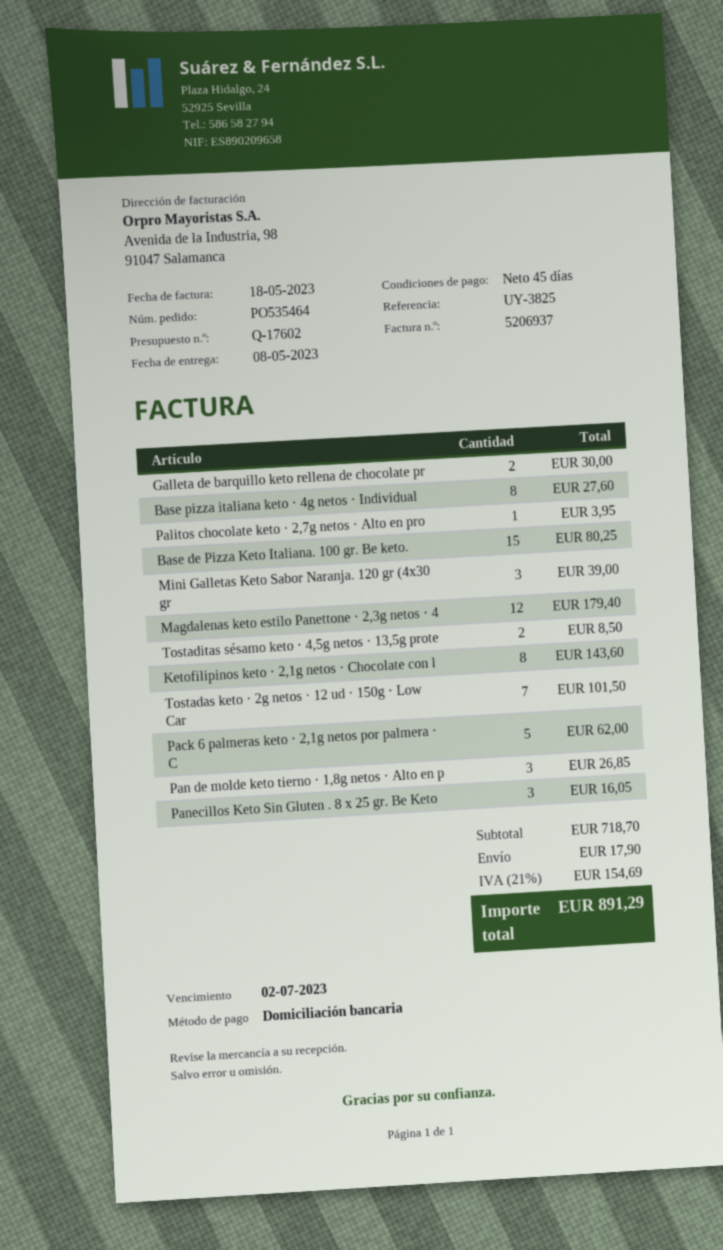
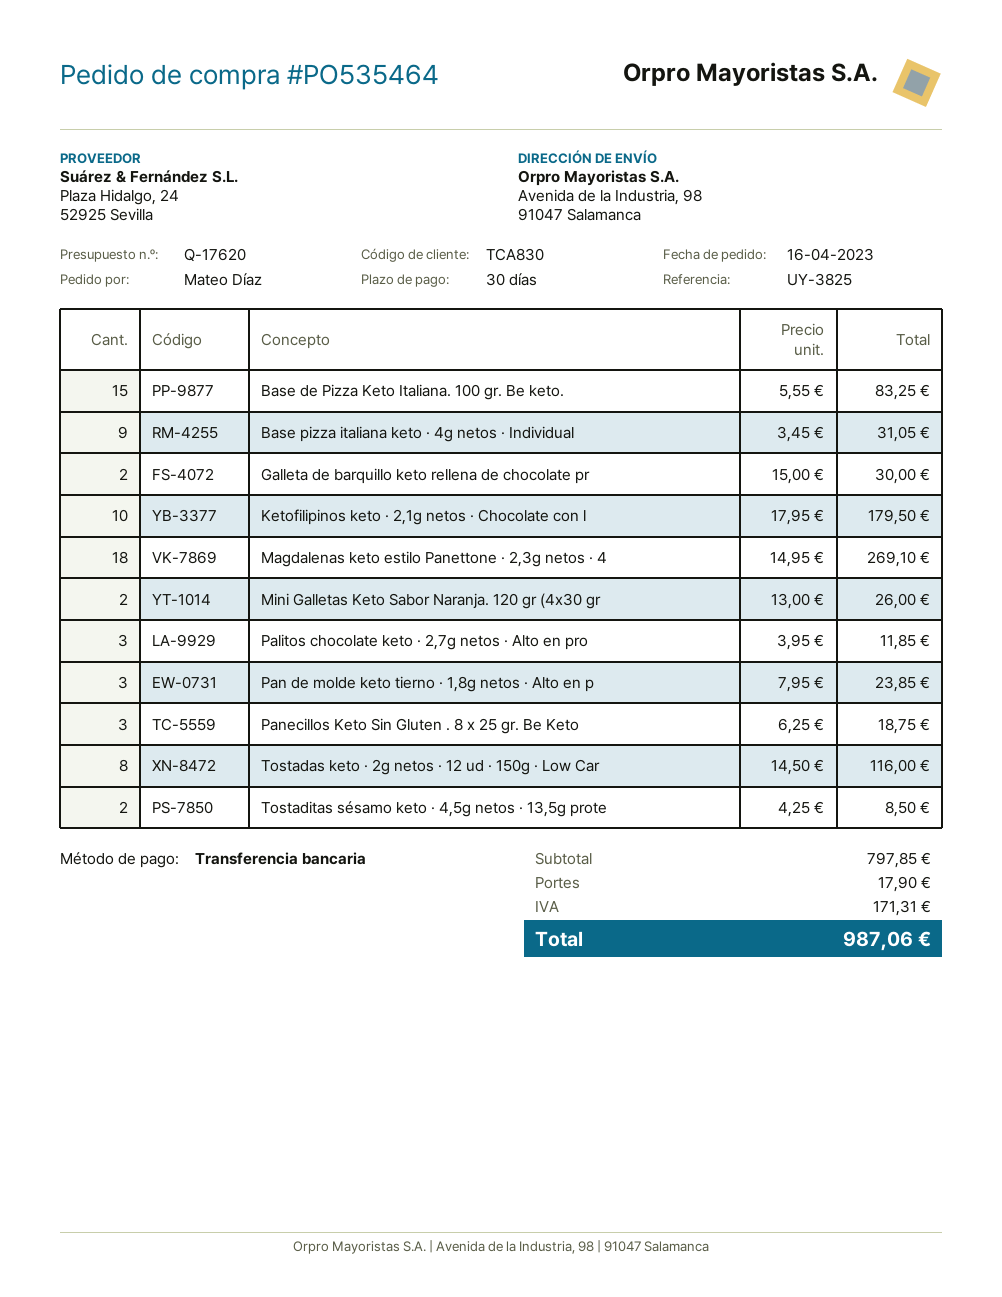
quote number: Q-17602 -> Q-17620
payment terms: 45 days -> 30 days
payment method: direct debit -> bank transfer
Base pizza italiana keto · 4g netos · Individual: 8 for 27.60 -> 9 for 31.05
Palitos chocolate keto · 2,7g netos · Alto en pro: 1 for 3.95 -> 3 for 11.85
Base de Pizza Keto Italiana. 100 gr. Be keto.: 15 for 80.25 -> 15 for 83.25
Mini Galletas Keto Sabor Naranja. 120 gr (4x30 gr: 3 for 39.00 -> 2 for 26.00
Magdalenas keto estilo Panettone · 2,3g netos · 4: 12 for 179.40 -> 18 for 269.10
Ketofilipinos keto · 2,1g netos · Chocolate con l: 8 for 143.60 -> 10 for 179.50
Tostadas keto · 2g netos · 12 ud · 150g · Low Car: 7 for 101.50 -> 8 for 116.00
Pack 6 palmeras keto · 2,1g netos por palmera · C: 5 for 62.00 -> none
Pan de molde keto tierno · 1,8g netos · Alto en p: 3 for 26.85 -> 3 for 23.85
Panecillos Keto Sin Gluten . 8 x 25 gr. Be Keto: 3 for 16.05 -> 3 for 18.75
subtotal: 718.70 -> 797.85
tax: 154.69 -> 171.31
total: 891.29 -> 987.06

